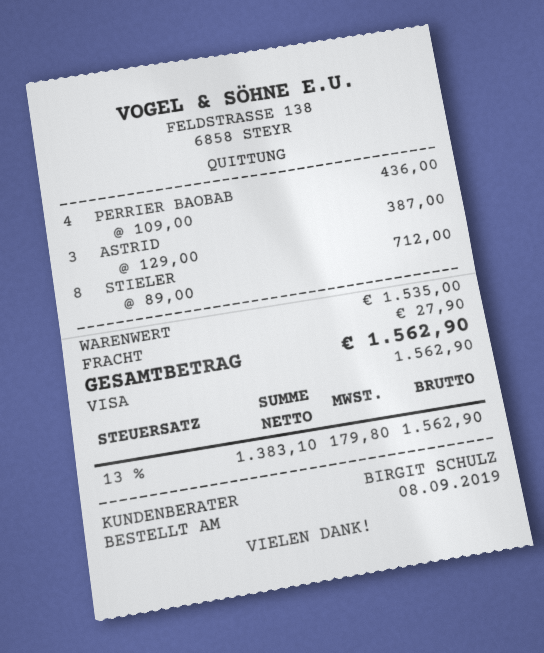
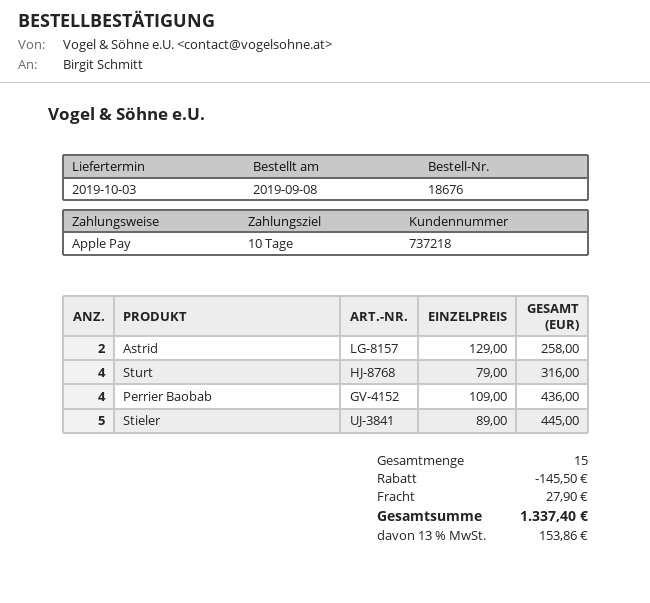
payment method: Visa -> Apple Pay
ASTRID: 3 x 129.00 = 387.00 -> 2 x 129.00 = 258.00
STIELER: 8 x 89.00 = 712.00 -> 5 x 89.00 = 445.00
Sturt: none -> 4 x 79.00 = 316.00
discount: none -> 145.50
tax: 13% = 179.80 -> 13% = 153.86
total: 1562.90 -> 1337.40

